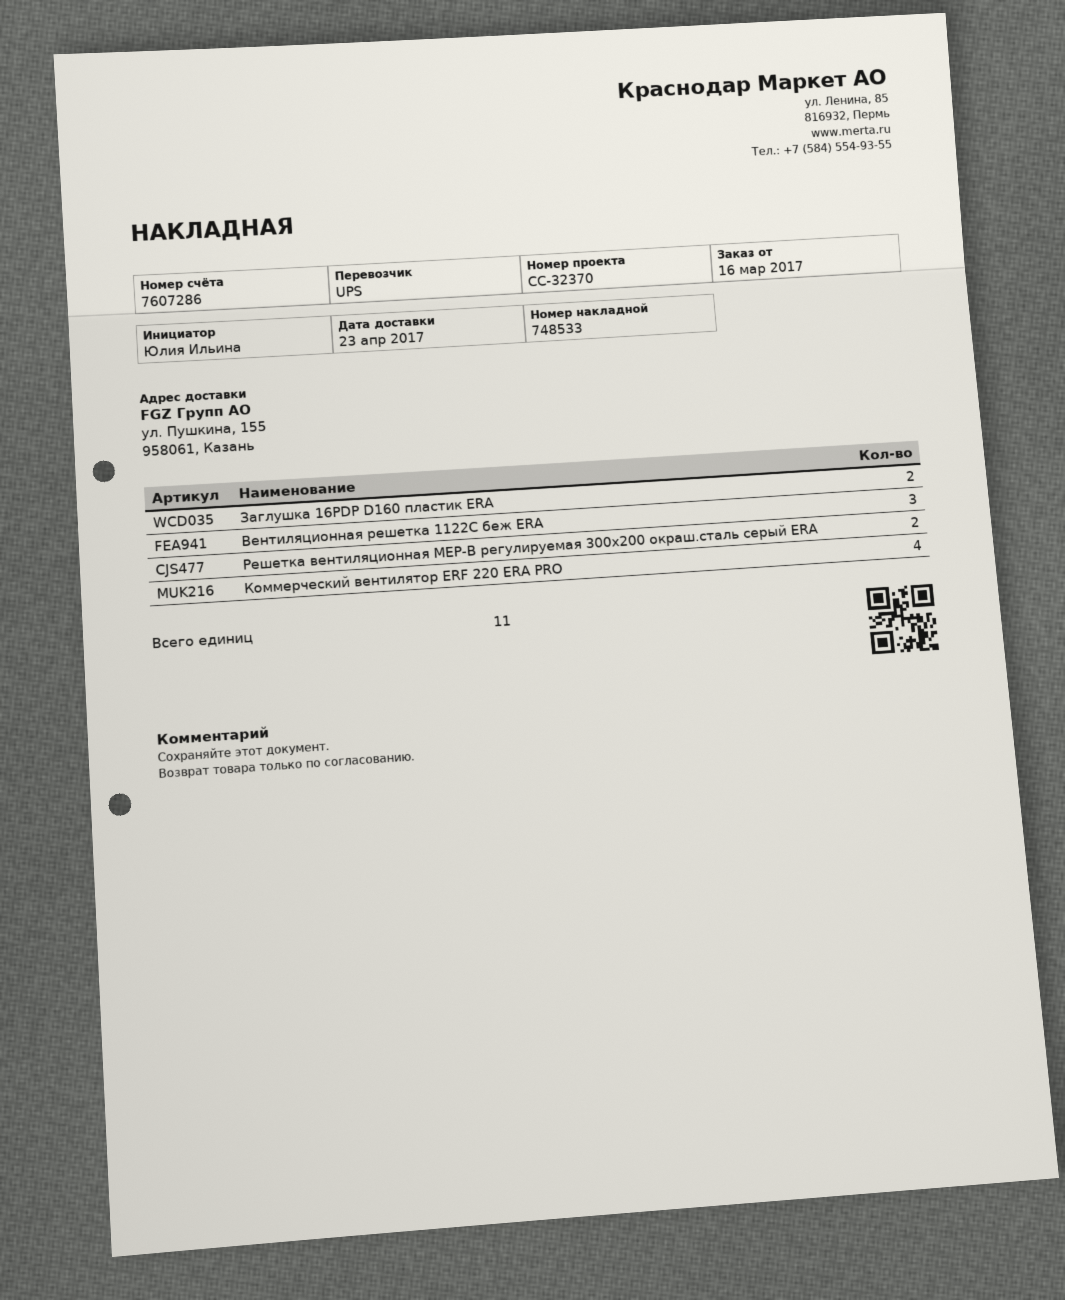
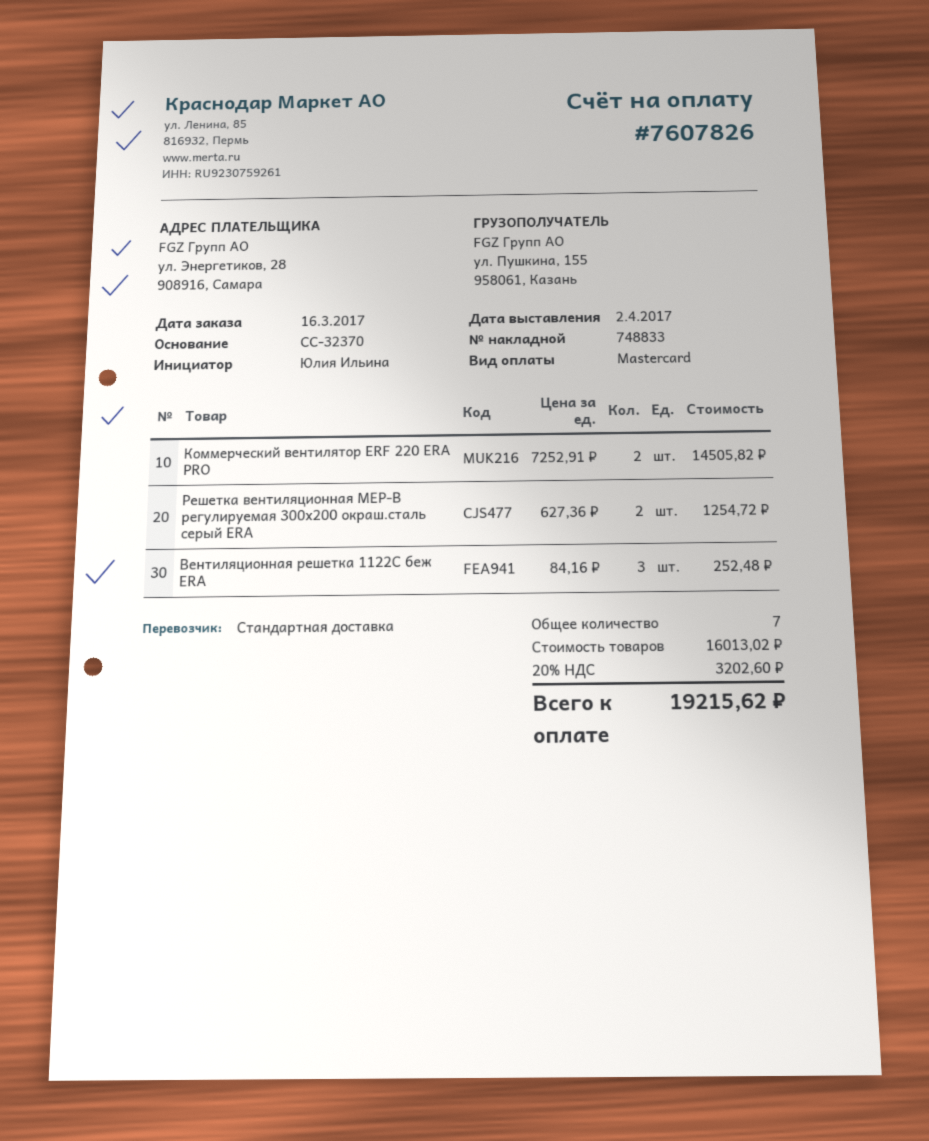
delivery note number: 748533 -> 748833
invoice number: 7607286 -> 7607826
shipping method: UPS -> standard
Заглушка 16PDP D160 пластик ERA: 2 -> none
Коммерческий вентилятор ERF 220 ERA PRO: 4 -> 2
total quantity: 11 -> 7

